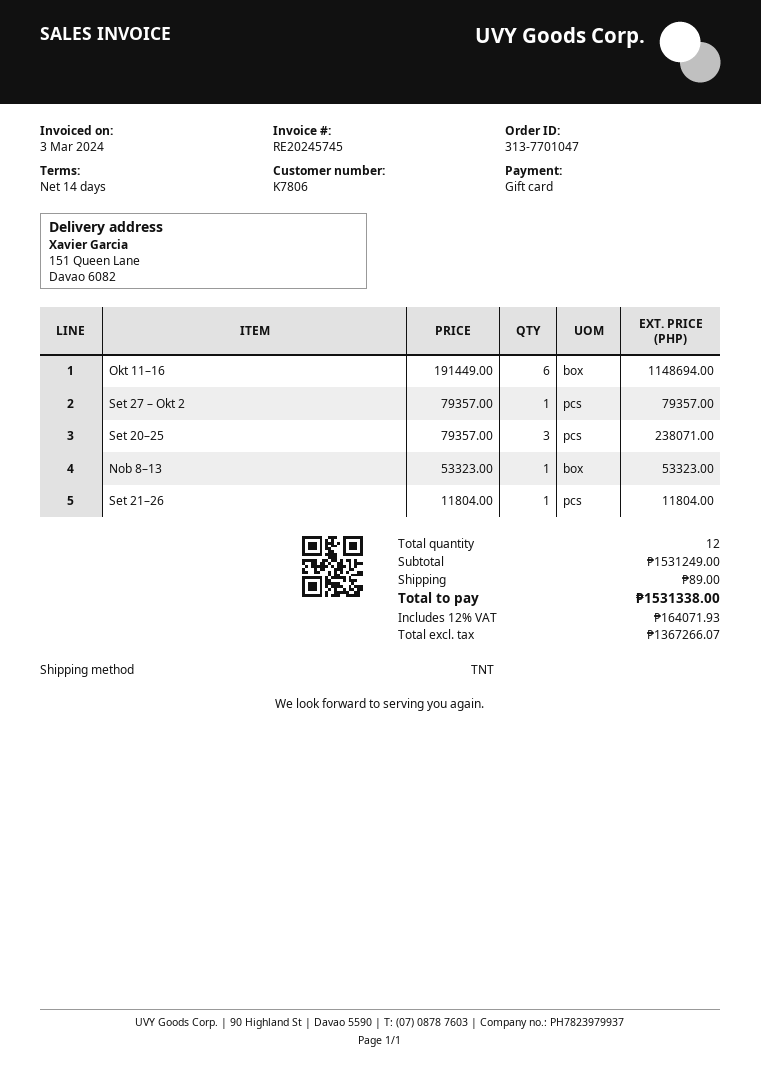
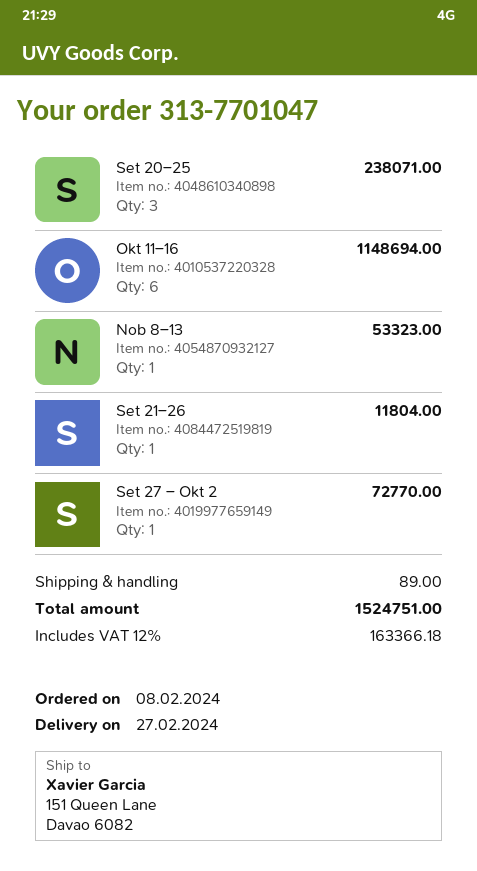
Set 27 – Okt 2: 1 for 79357.00 -> 1 for 72770.00
tax: 12% = 164071.93 -> 12% = 163366.18
total: 1531338.00 -> 1524751.00

